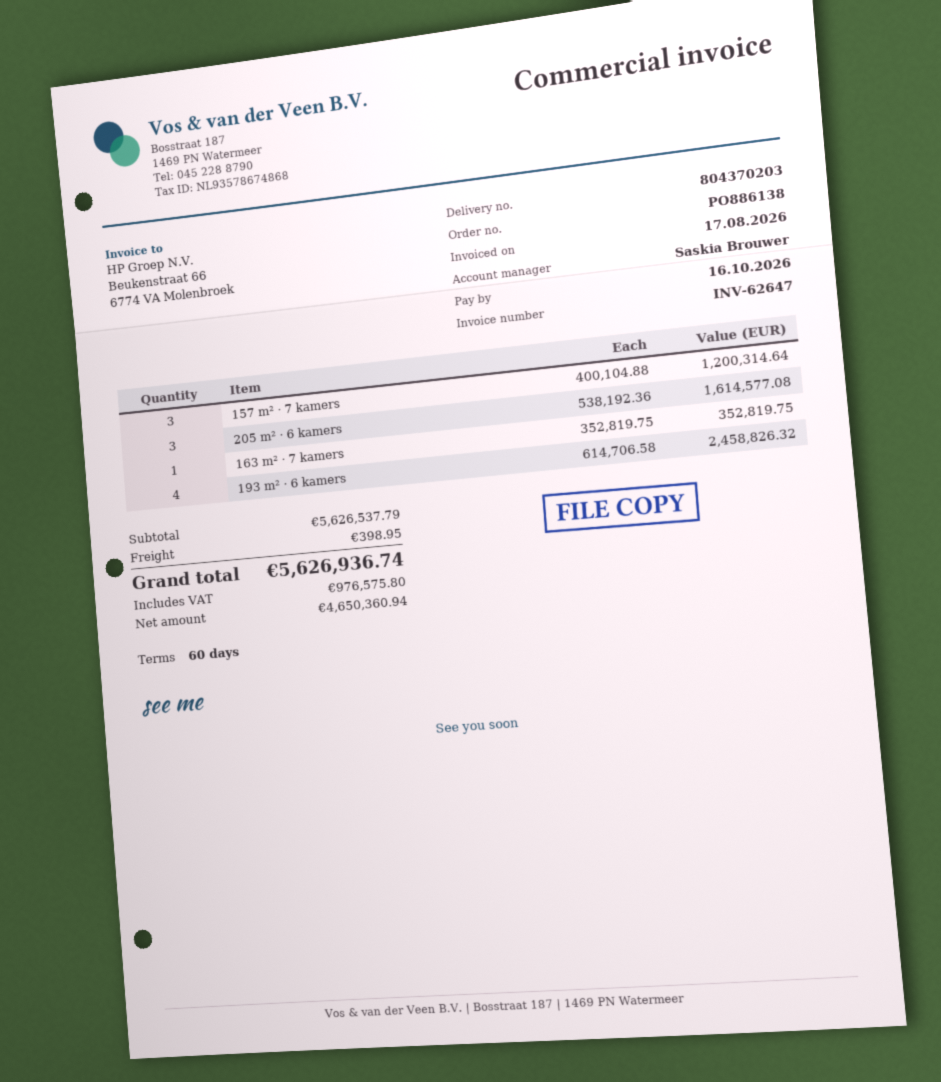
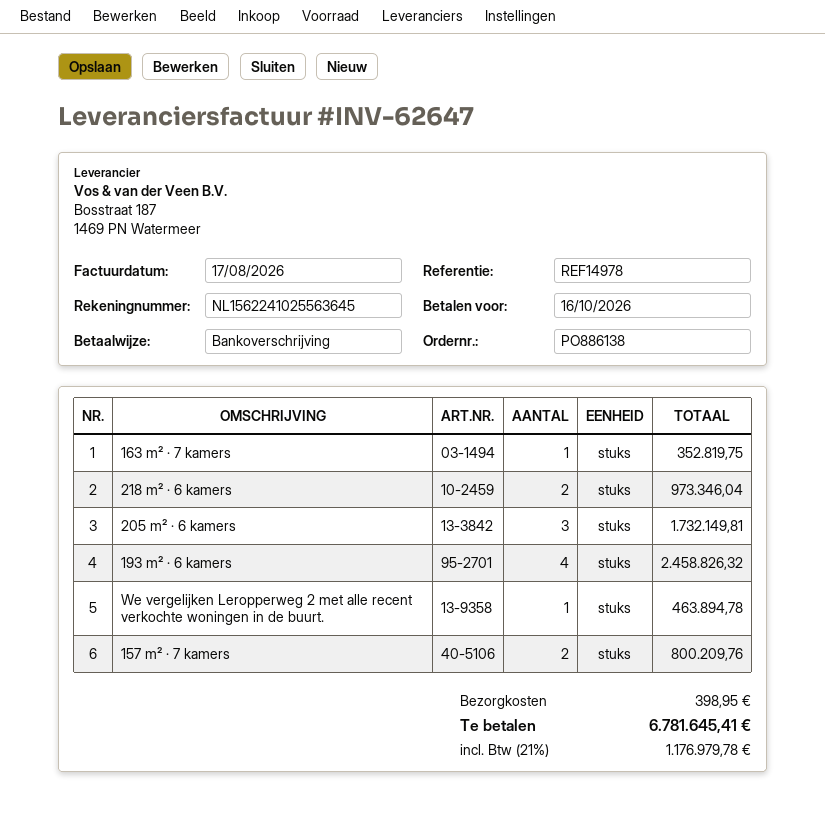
157 m² · 7 kamers: 3 for 1200314.64 -> 2 for 800209.76
205 m² · 6 kamers: 3 for 1614577.08 -> 3 for 1732149.81
218 m² · 6 kamers: none -> 2 for 973346.04
We vergelijken Leropperweg 2 met alle recent verkochte woningen in de buurt.: none -> 1 for 463894.78
tax: 976575.80 -> 1176979.78
total: 5626936.74 -> 6781645.41

